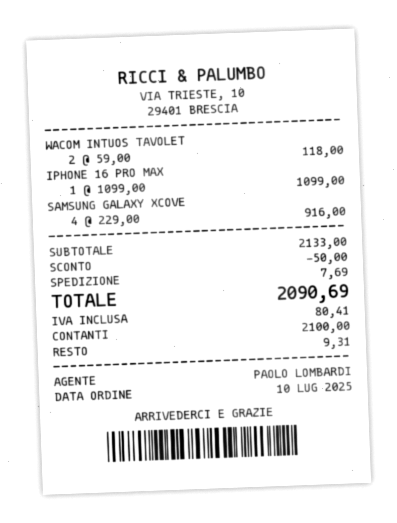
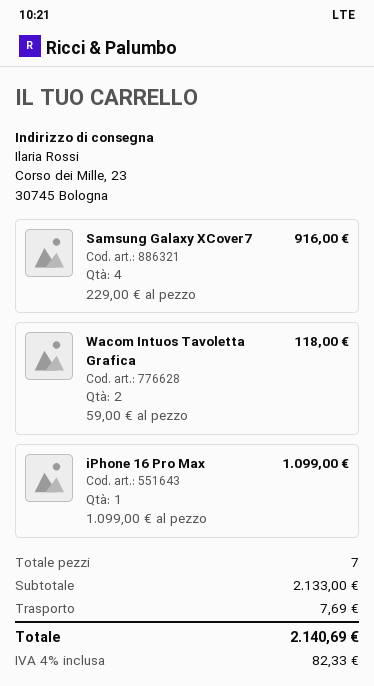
discount: 50.00 -> none
tax: 80.41 -> 82.33
total: 2090.69 -> 2140.69

